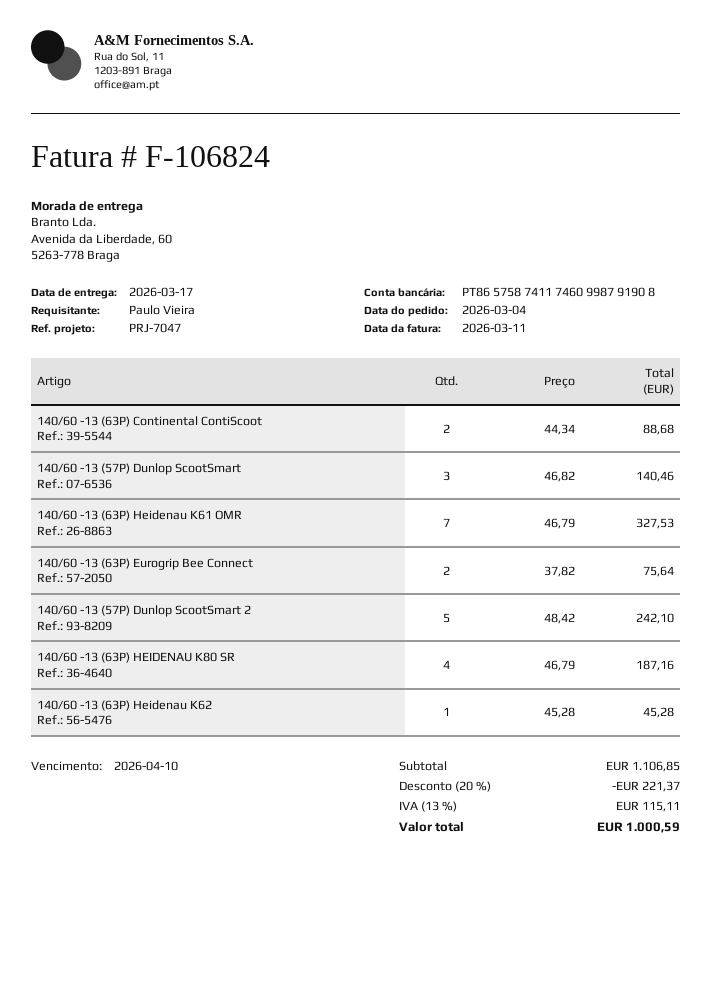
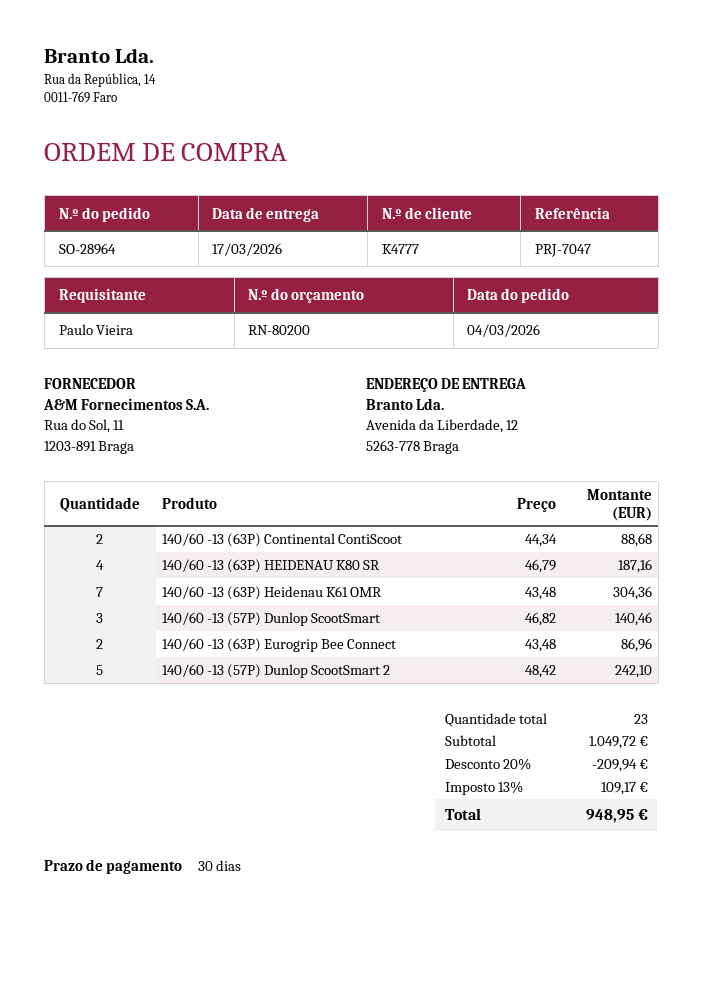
ship to: Avenida da Liberdade, 60, 5263-778 Braga -> Avenida da Liberdade, 12, 5263-778 Braga
140/60 -13 (63P) Heidenau K61 OMR: 7 x 46.79 = 327.53 -> 7 x 43.48 = 304.36
140/60 -13 (63P) Eurogrip Bee Connect: 2 x 37.82 = 75.64 -> 2 x 43.48 = 86.96
140/60 -13 (63P) Heidenau K62: 1 x 45.28 = 45.28 -> none
subtotal: 1106.85 -> 1049.72
discount: 20% = 221.37 -> 20% = 209.94
tax: 13% = 115.11 -> 13% = 109.17
total: 1000.59 -> 948.95

